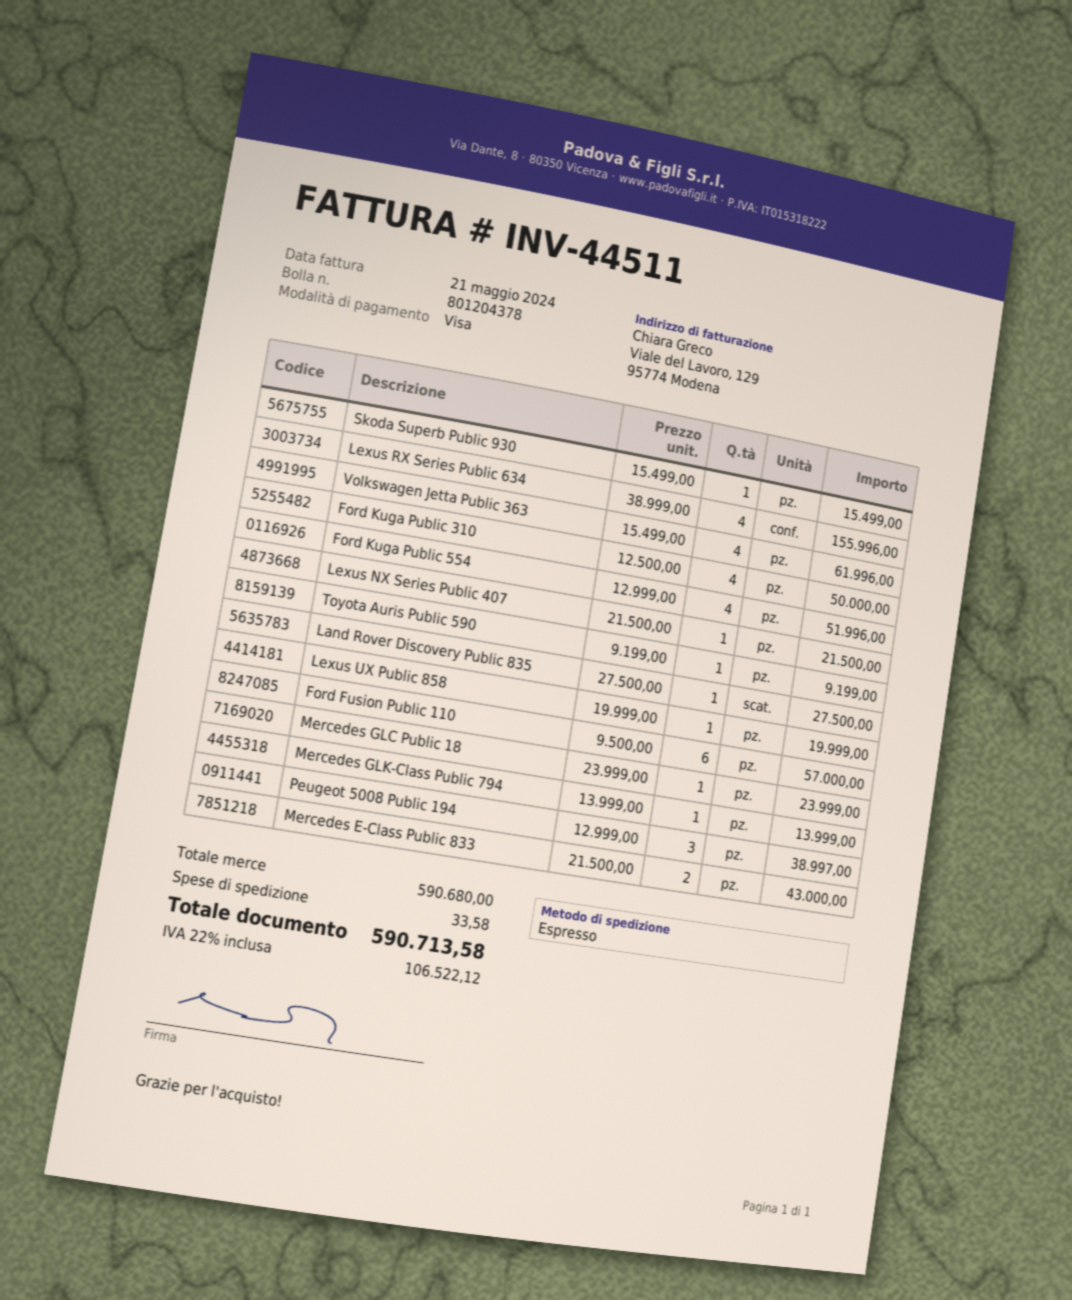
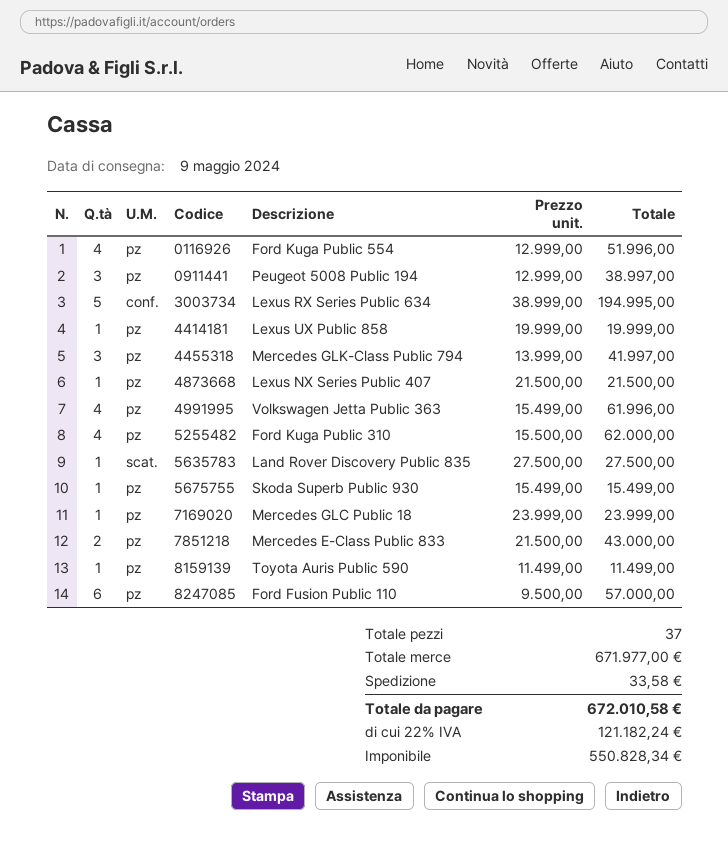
Lexus RX Series Public 634: 4 x 38999.00 = 155996.00 -> 5 x 38999.00 = 194995.00
Ford Kuga Public 310: 4 x 12500.00 = 50000.00 -> 4 x 15500.00 = 62000.00
Toyota Auris Public 590: 1 x 9199.00 = 9199.00 -> 1 x 11499.00 = 11499.00
Mercedes GLK-Class Public 794: 1 x 13999.00 = 13999.00 -> 3 x 13999.00 = 41997.00
subtotal: 590680.00 -> 671977.00
tax: 22% = 106522.12 -> 22% = 121182.24
total: 590713.58 -> 672010.58

